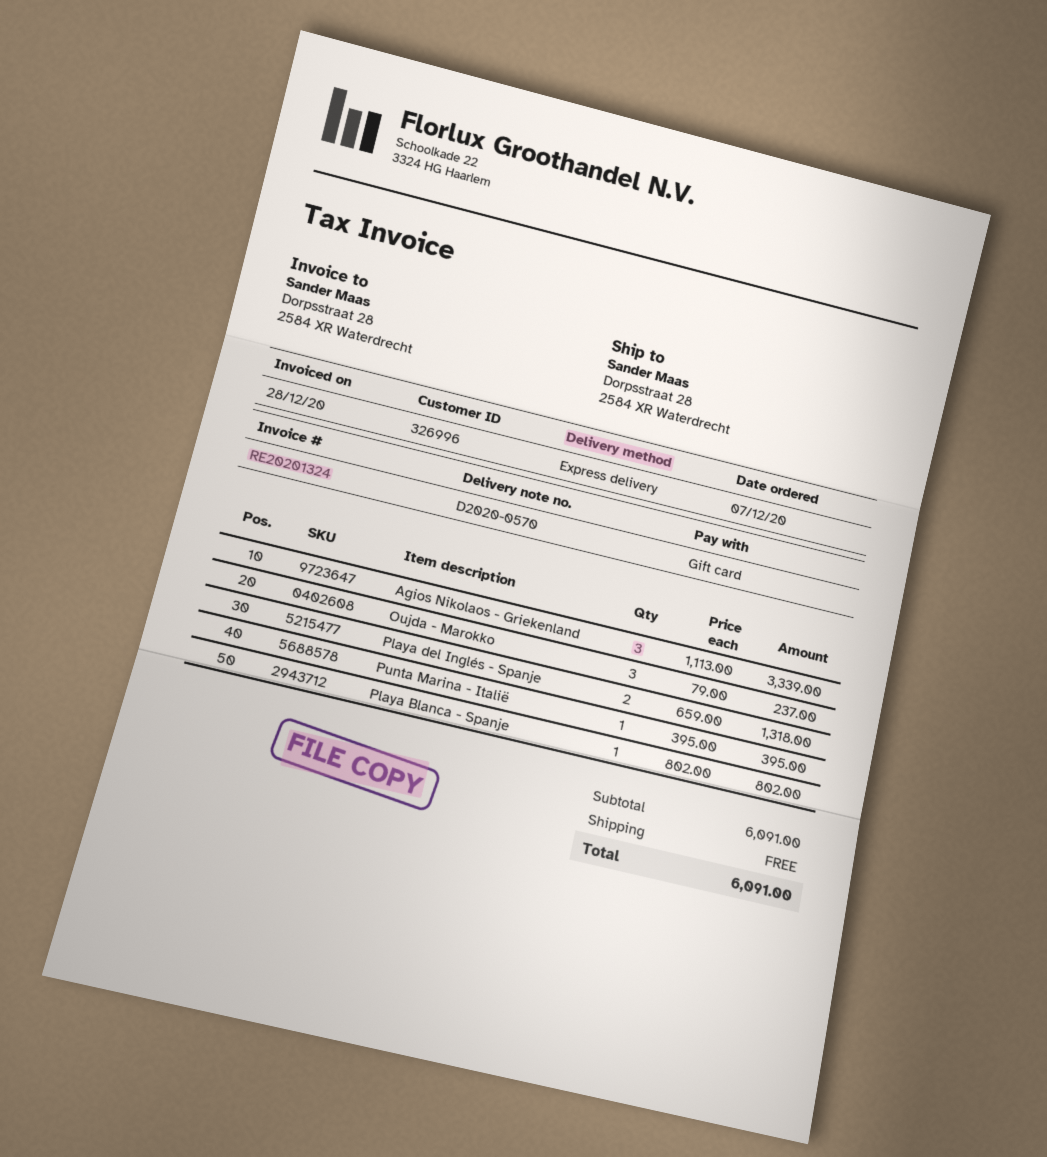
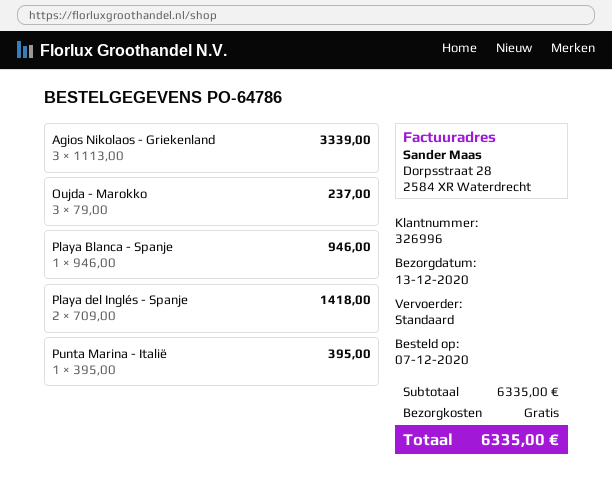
shipping method: express -> standard
Playa del Inglés - Spanje: 2 x 659.00 = 1318.00 -> 2 x 709.00 = 1418.00
Playa Blanca - Spanje: 1 x 802.00 = 802.00 -> 1 x 946.00 = 946.00
subtotal: 6091.00 -> 6335.00
total: 6091.00 -> 6335.00

